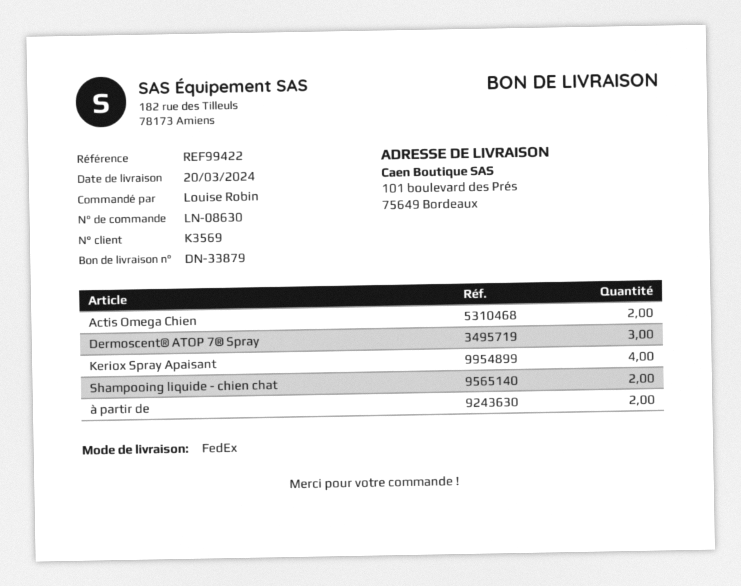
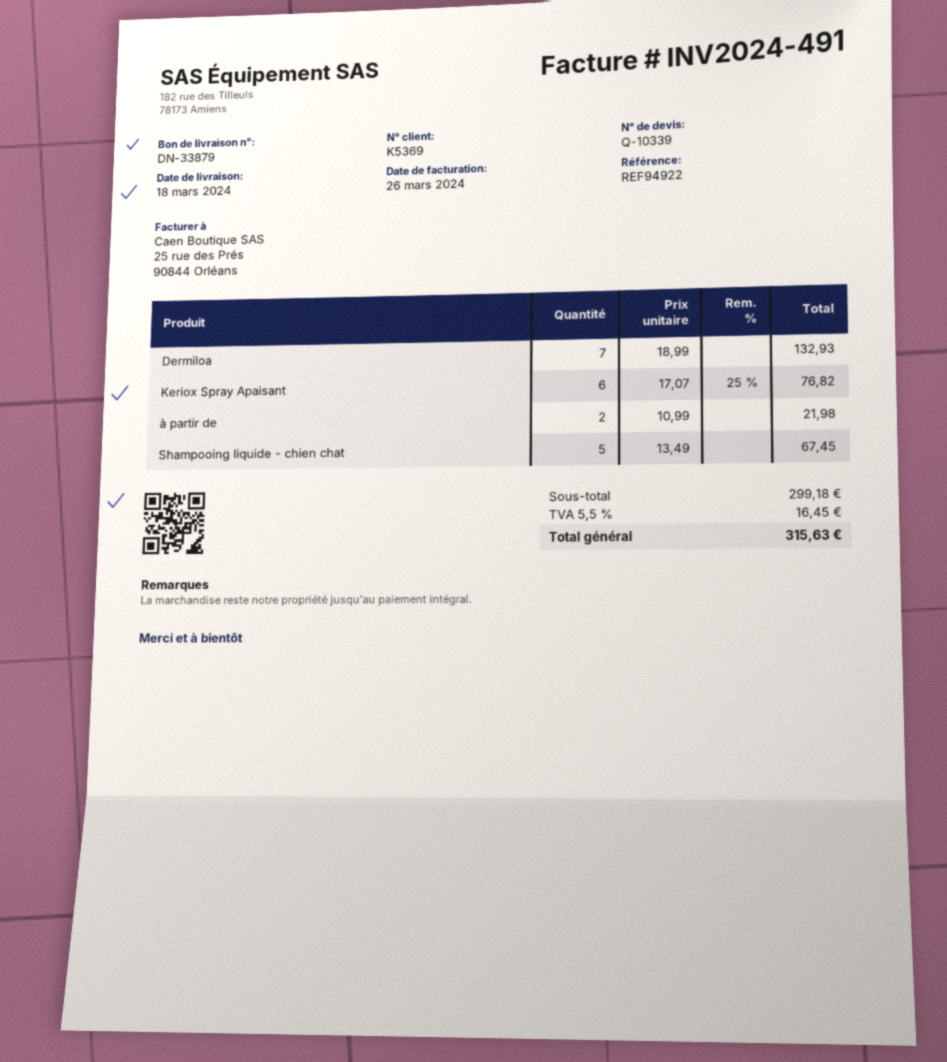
delivery date: 2024-03-20 -> 2024-03-18
customer number: K3569 -> K5369
reference: REF99422 -> REF94922
Actis Omega Chien: 2 -> none
Dermoscent® ATOP 7® Spray: 3 -> none
Keriox Spray Apaisant: 4 -> 6
Shampooing liquide - chien chat: 2 -> 5
Dermiloa: none -> 7

